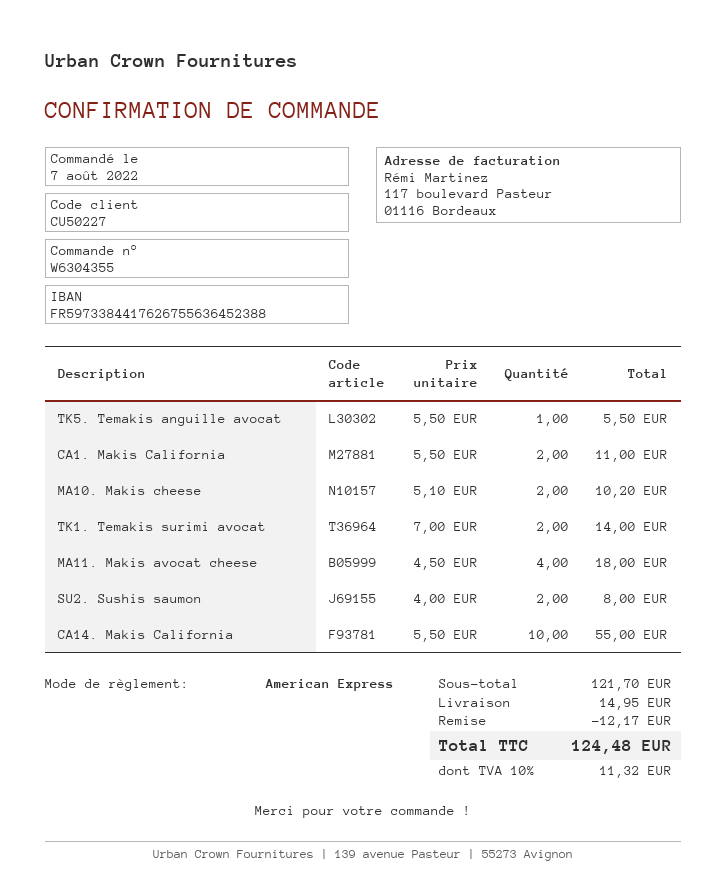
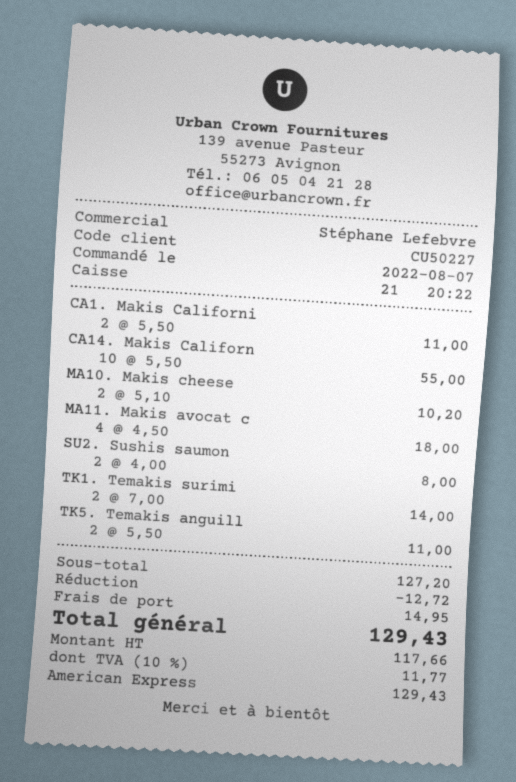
TK5. Temakis anguille avocat: 1 x 5.50 = 5.50 -> 2 x 5.50 = 11.00
subtotal: 121.70 -> 127.20
discount: 12.17 -> 12.72
tax: 10% = 11.32 -> 10% = 11.77
total: 124.48 -> 129.43

